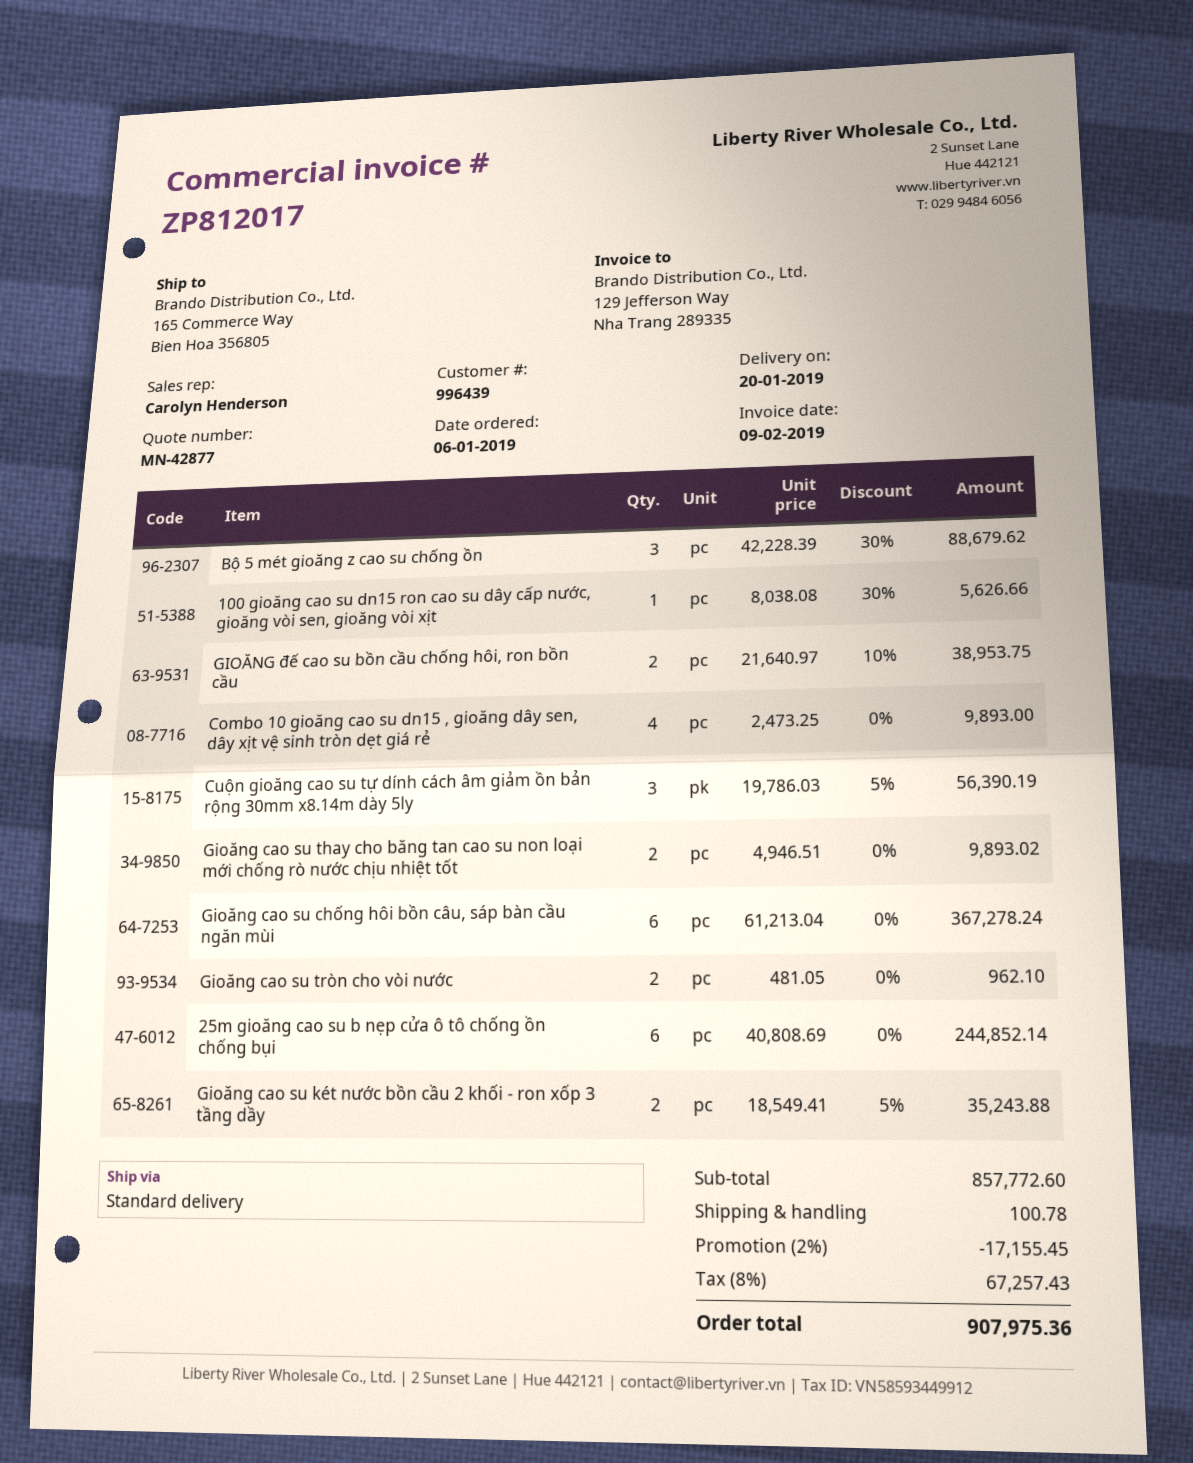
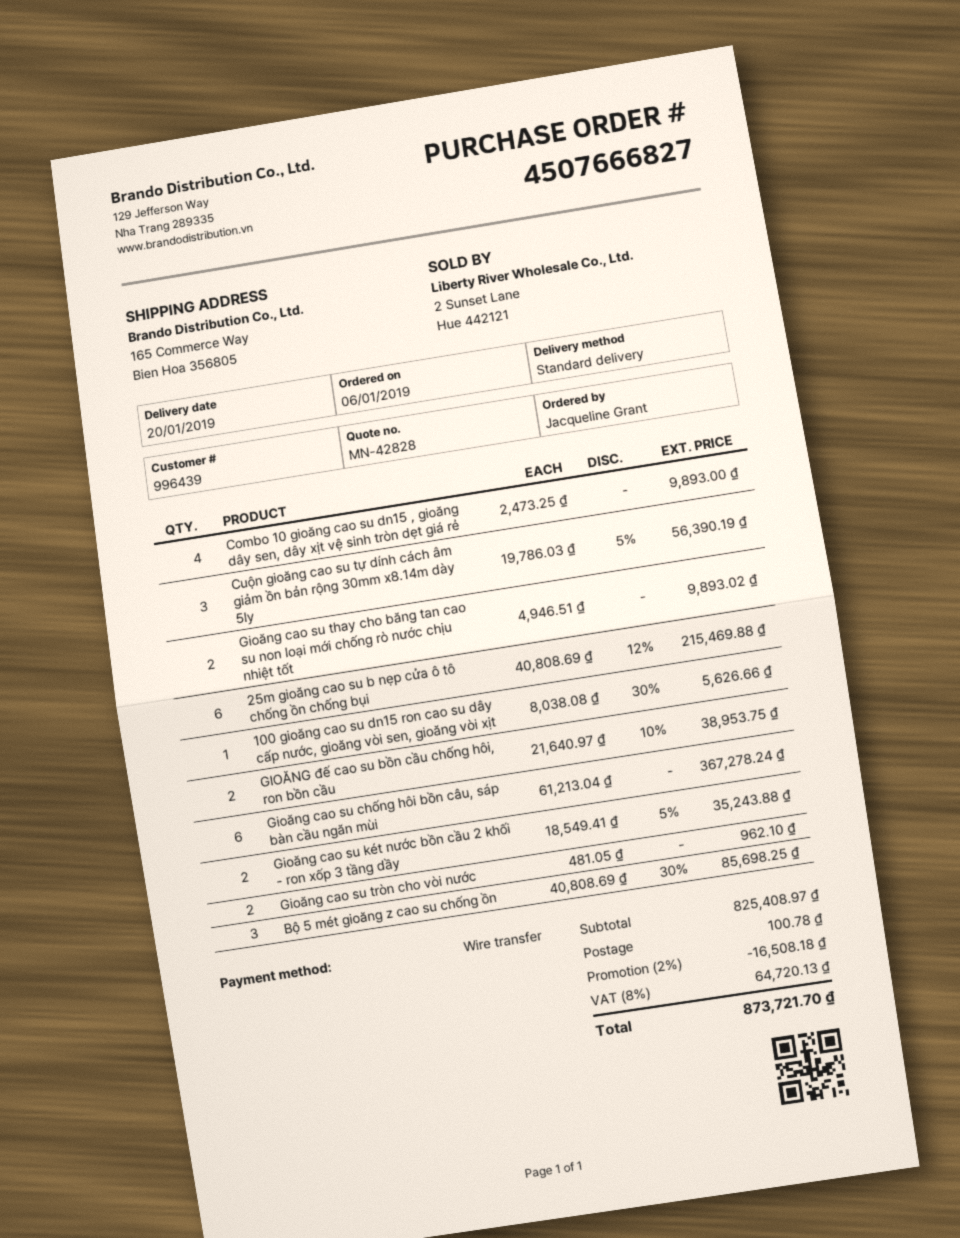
quote number: MN-42877 -> MN-42828
Bộ 5 mét gioăng z cao su chống ồn: 3 x 42228.39 - 30% = 88679.62 -> 3 x 40808.69 - 30% = 85698.25
25m gioăng cao su b nẹp cửa ô tô chống ồn chống bụi: 6 x 40808.69 = 244852.14 -> 6 x 40808.69 - 12% = 215469.88
subtotal: 857772.60 -> 825408.97
discount: 2% = 17155.45 -> 2% = 16508.18
tax: 8% = 67257.43 -> 8% = 64720.13
total: 907975.36 -> 873721.70

